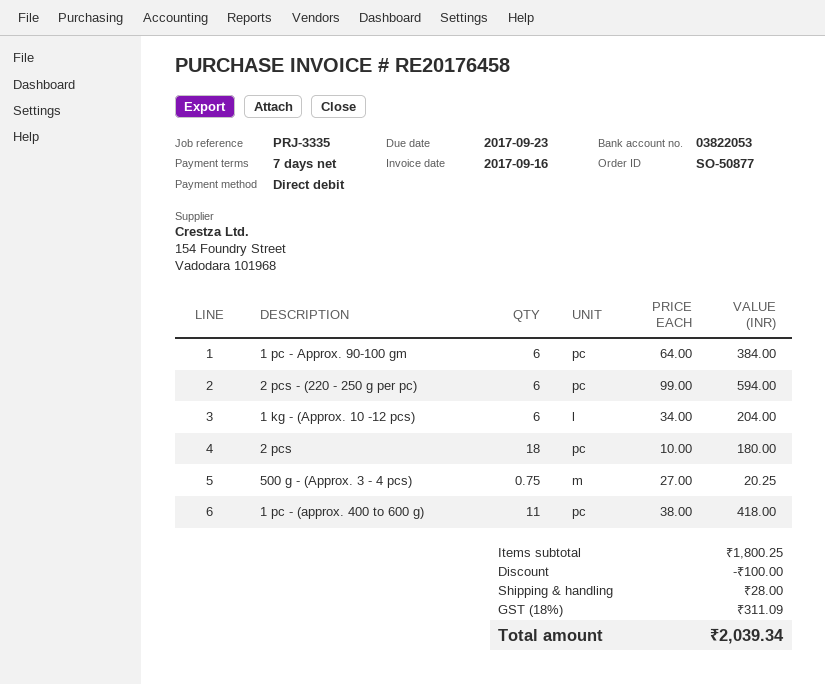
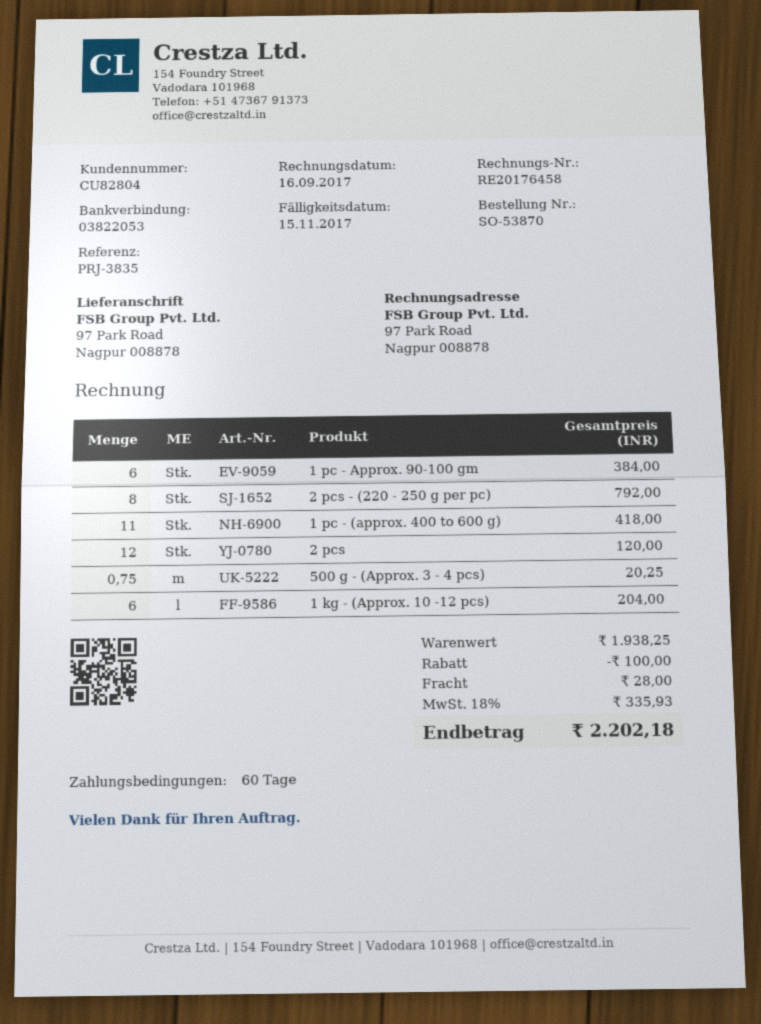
order number: SO-50877 -> SO-53870
payment terms: 7 days -> 60 days
due date: 2017-09-23 -> 2017-11-15
reference: PRJ-3335 -> PRJ-3835
2 pcs - (220 - 250 g per pc): 6 for 594.00 -> 8 for 792.00
2 pcs: 18 for 180.00 -> 12 for 120.00
subtotal: 1800.25 -> 1938.25
tax: 18% = 311.09 -> 18% = 335.93
total: 2039.34 -> 2202.18

